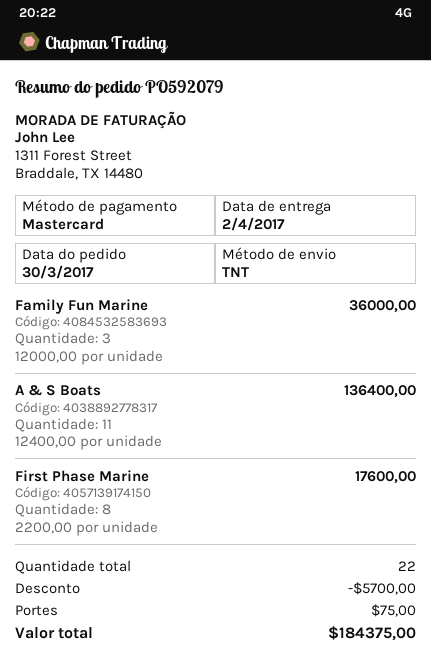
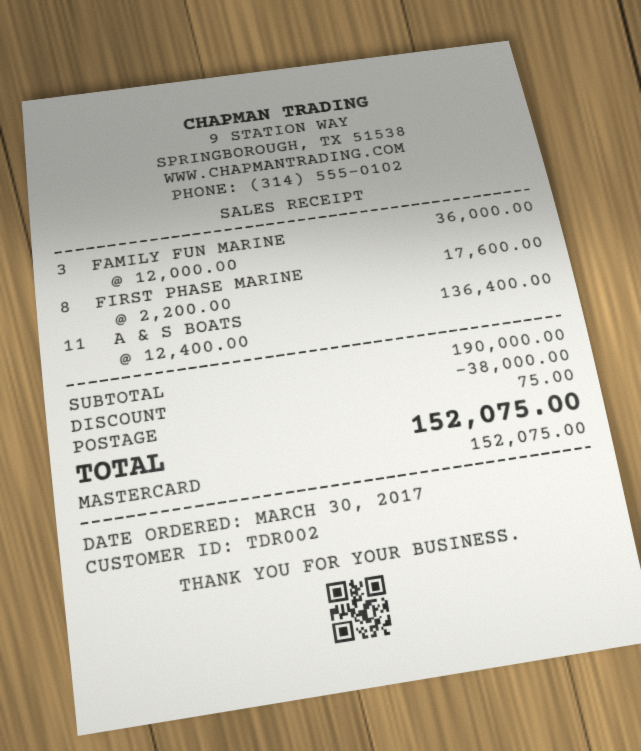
discount: 5700.00 -> 38000.00
total: 184375.00 -> 152075.00

